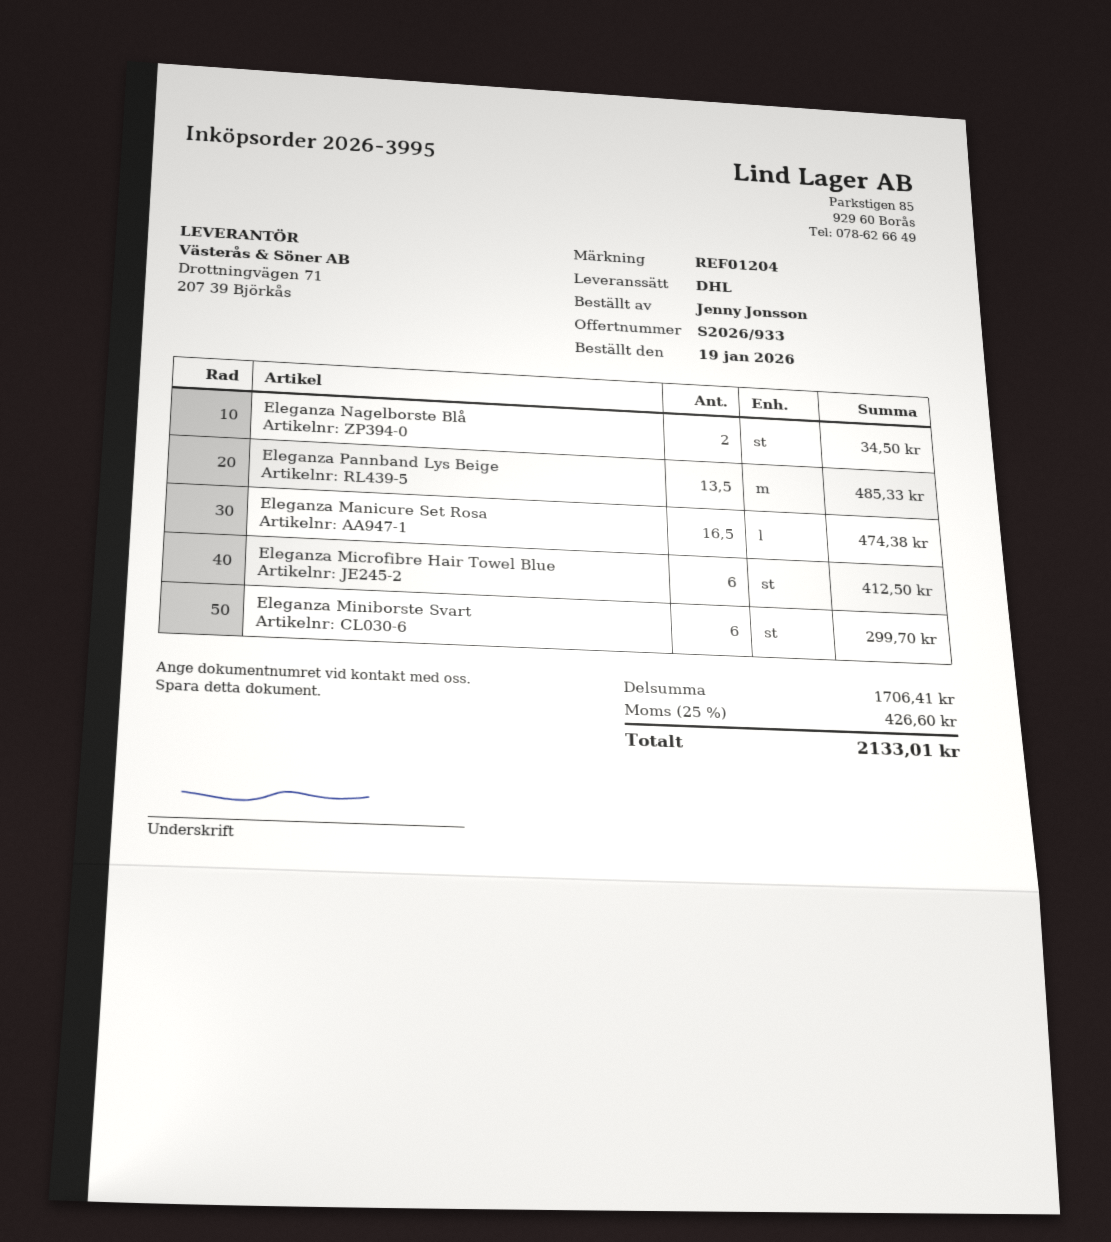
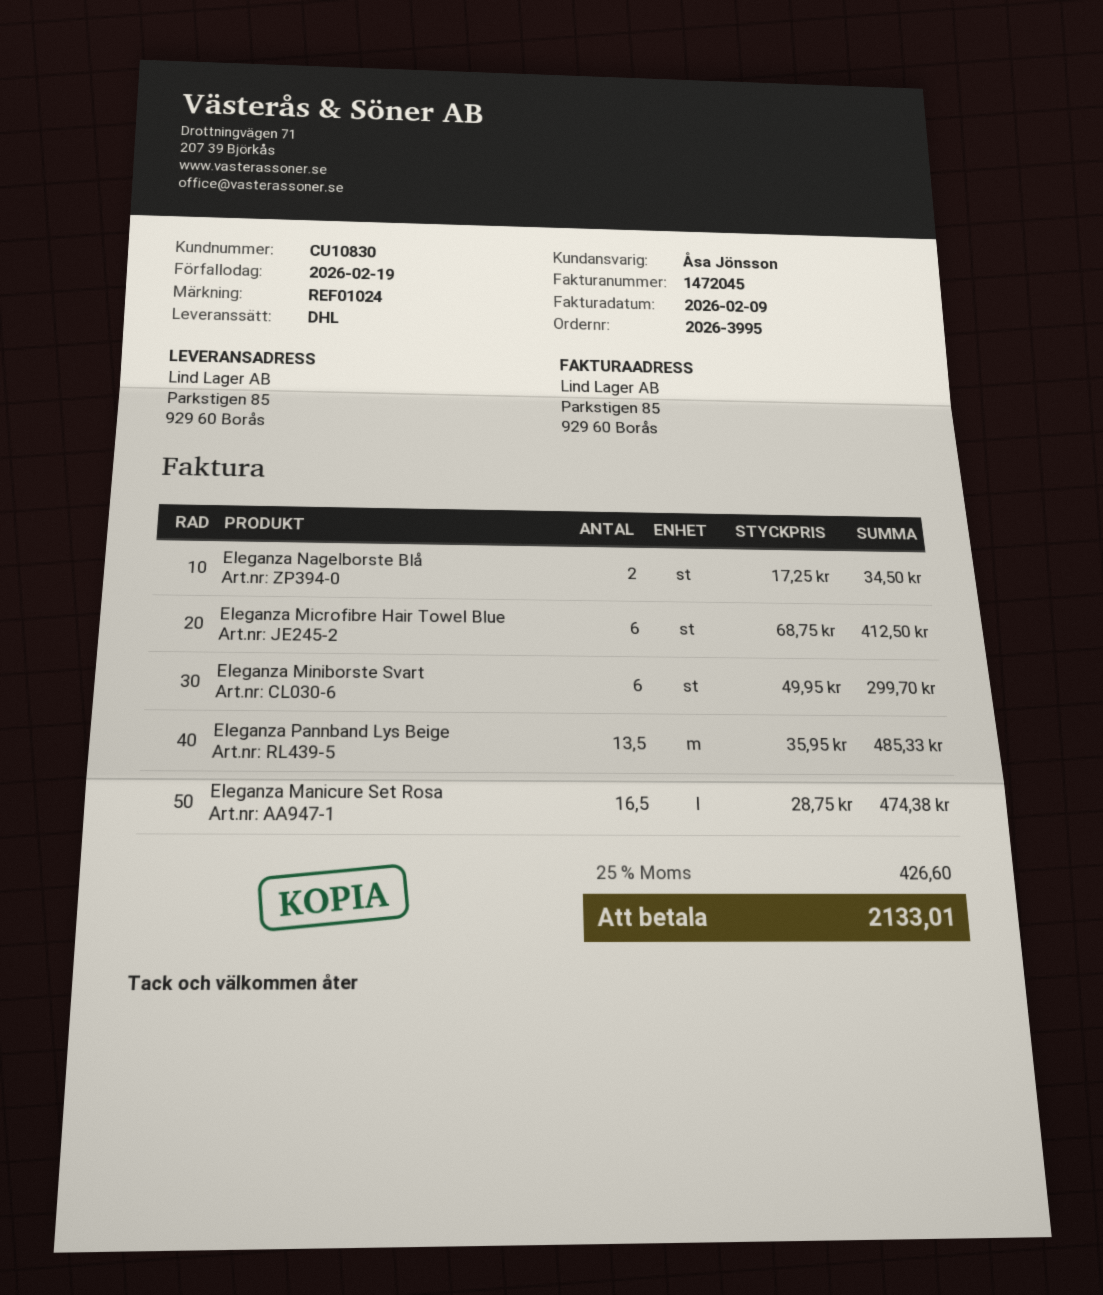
reference: REF01204 -> REF01024

